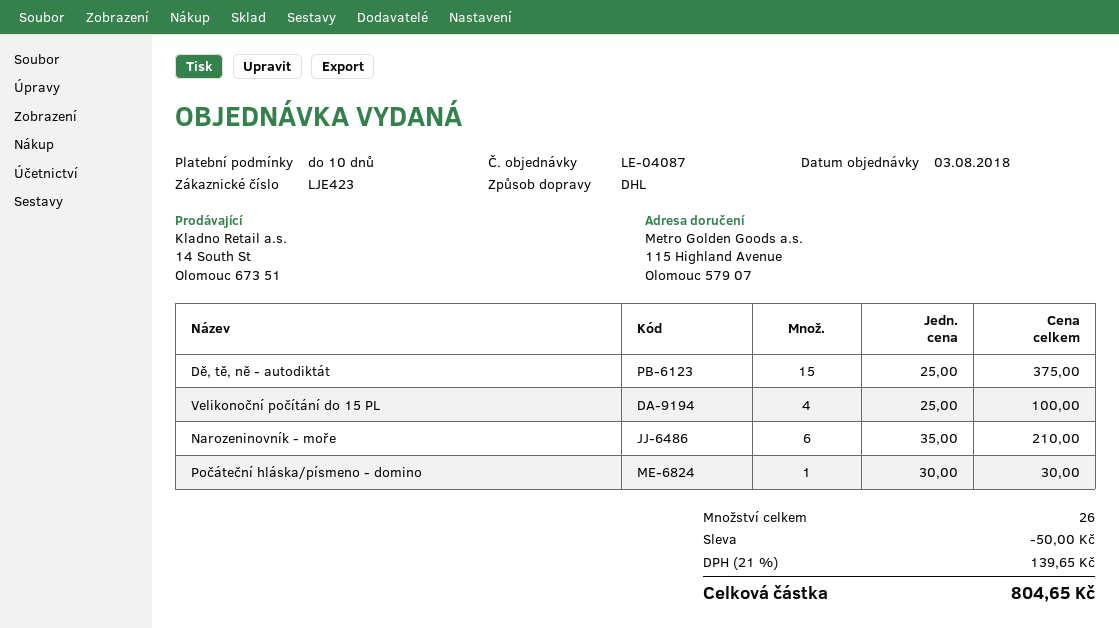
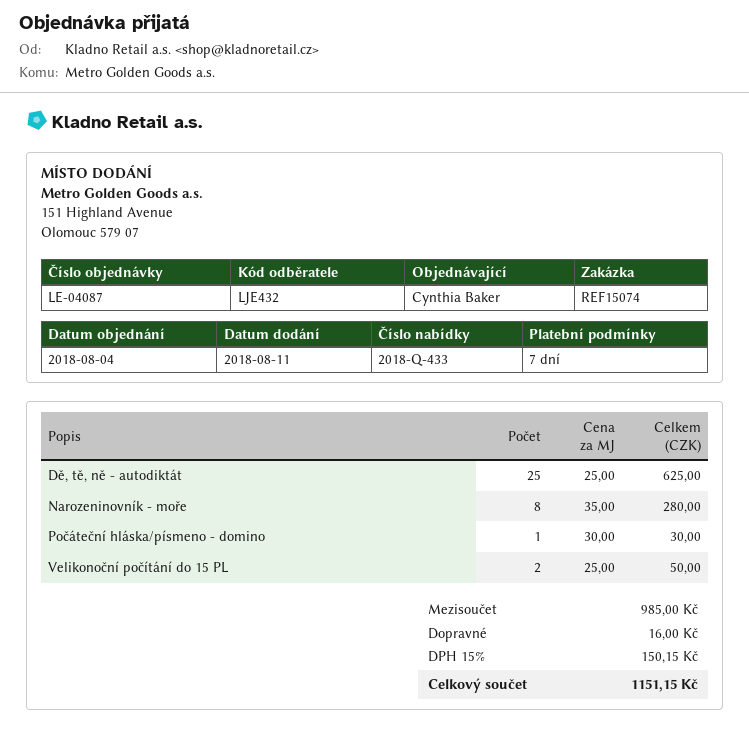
order date: 2018-08-03 -> 2018-08-04
payment terms: 10 days -> 7 days
customer number: LJE423 -> LJE432
ship to: 115 Highland Avenue, Olomouc 579 07 -> 151 Highland Avenue, Olomouc 579 07
Dě, tě, ně - autodiktát: 15 x 25.00 = 375.00 -> 25 x 25.00 = 625.00
Velikonoční počítání do 15 PL: 4 x 25.00 = 100.00 -> 2 x 25.00 = 50.00
Narozeninovník - moře: 6 x 35.00 = 210.00 -> 8 x 35.00 = 280.00
discount: 50.00 -> none
shipping: none -> 16.00
tax: 21% = 139.65 -> 15% = 150.15
total: 804.65 -> 1151.15

